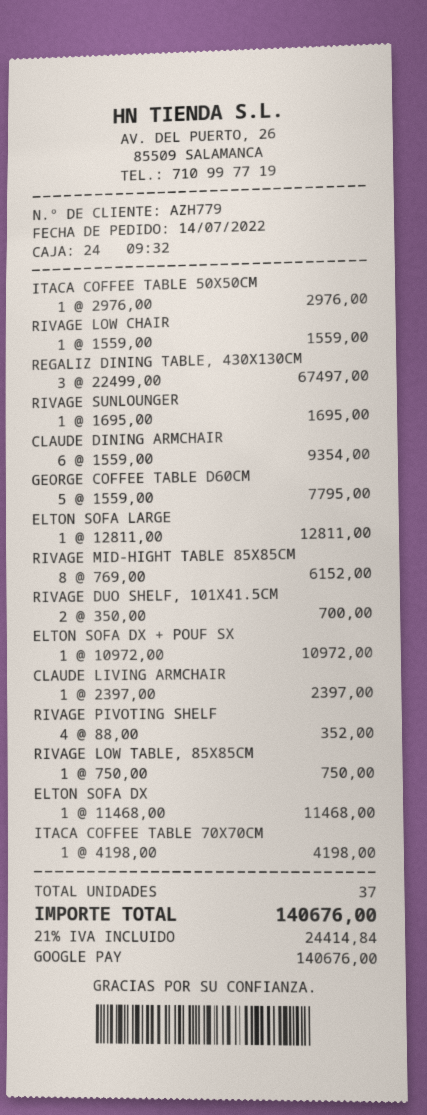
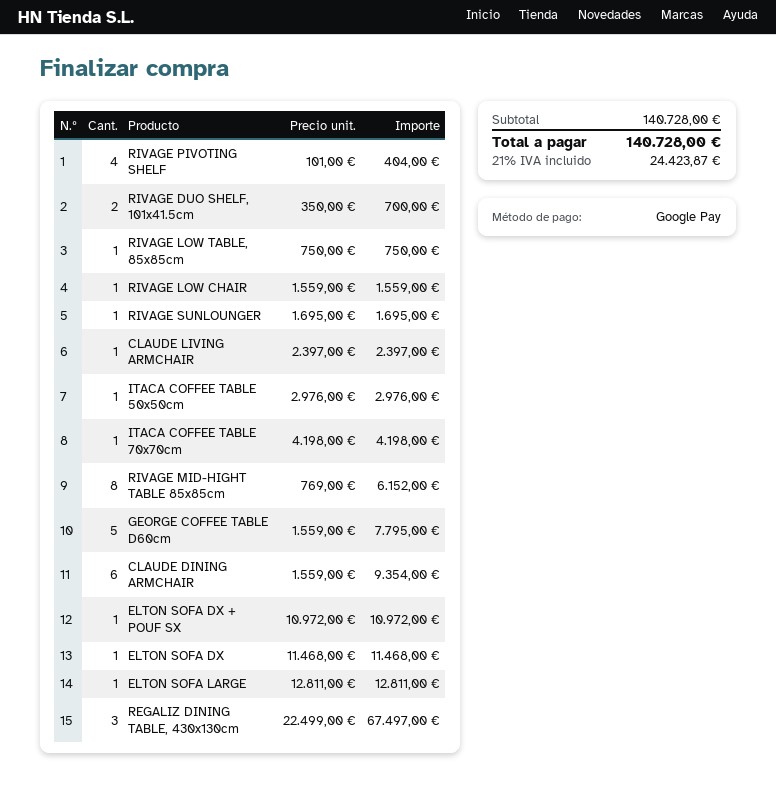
RIVAGE PIVOTING SHELF: 4 x 88.00 = 352.00 -> 4 x 101.00 = 404.00
tax: 21% = 24414.84 -> 21% = 24423.87
total: 140676.00 -> 140728.00

